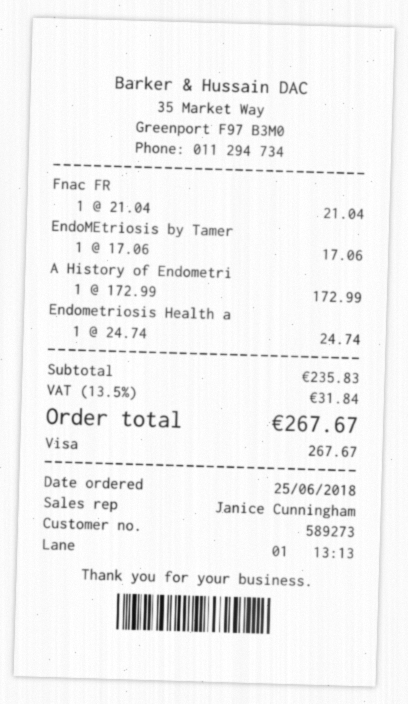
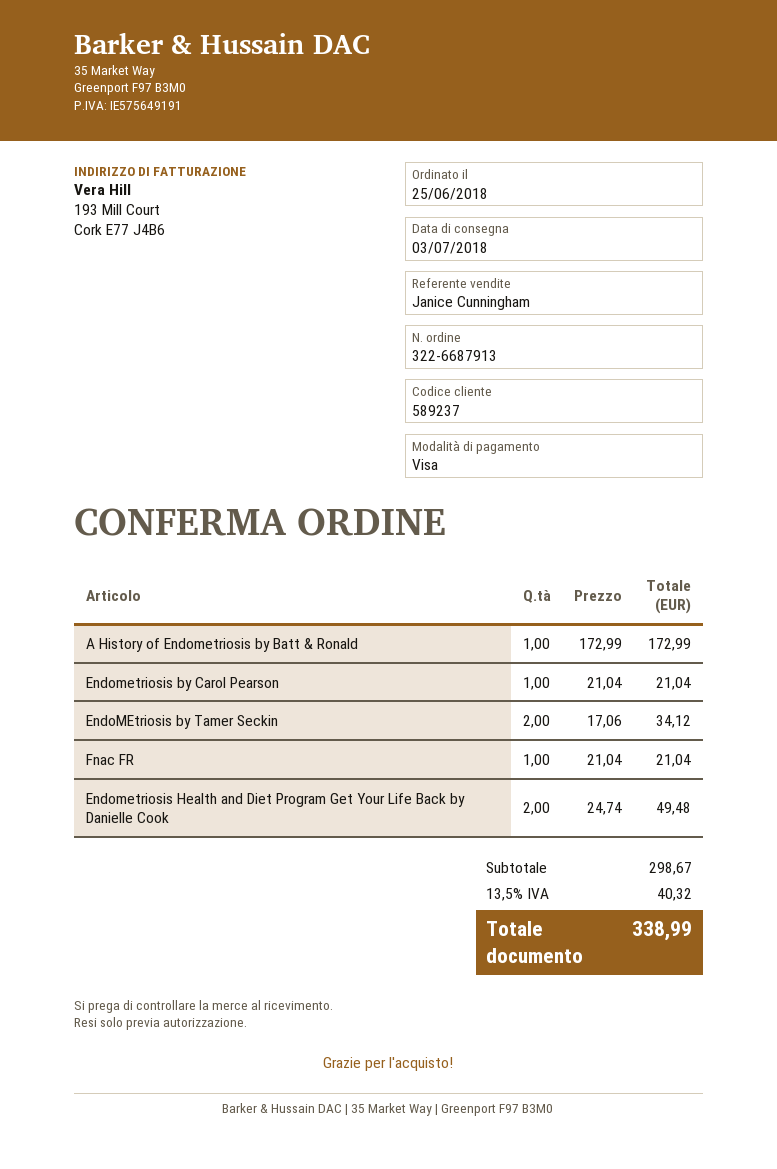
customer number: 589273 -> 589237
EndoMEtriosis by Tamer: 1 x 17.06 = 17.06 -> 2 x 17.06 = 34.12
Endometriosis Health a: 1 x 24.74 = 24.74 -> 2 x 24.74 = 49.48
Endometriosis by Carol Pearson: none -> 1 x 21.04 = 21.04
subtotal: 235.83 -> 298.67
tax: 13.5% = 31.84 -> 13.5% = 40.32
total: 267.67 -> 338.99

